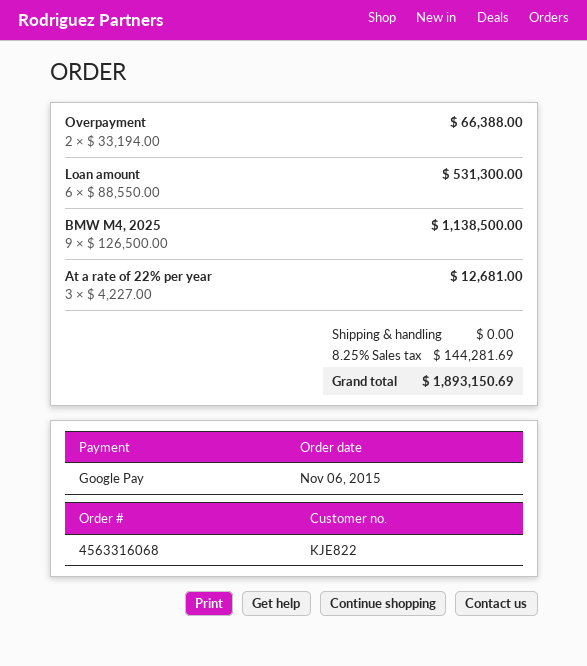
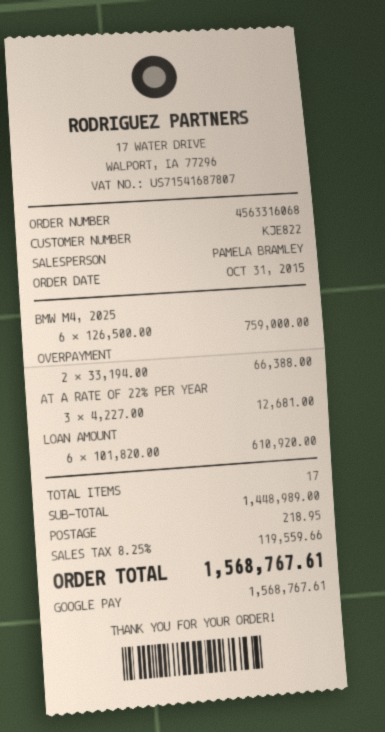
order date: 2015-11-06 -> 2015-10-31
Loan amount: 6 x 88550.00 = 531300.00 -> 6 x 101820.00 = 610920.00
BMW M4, 2025: 9 x 126500.00 = 1138500.00 -> 6 x 126500.00 = 759000.00
shipping: 0.00 -> 218.95
tax: 8.25% = 144281.69 -> 8.25% = 119559.66
total: 1893150.69 -> 1568767.61

